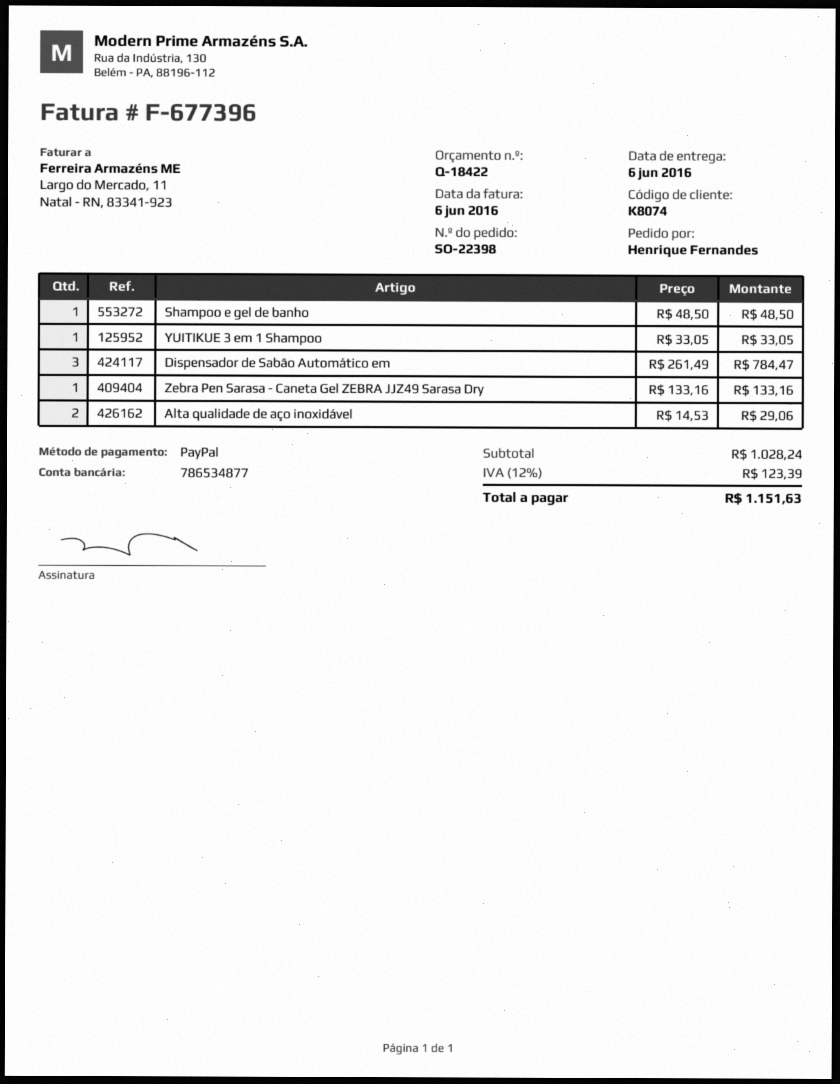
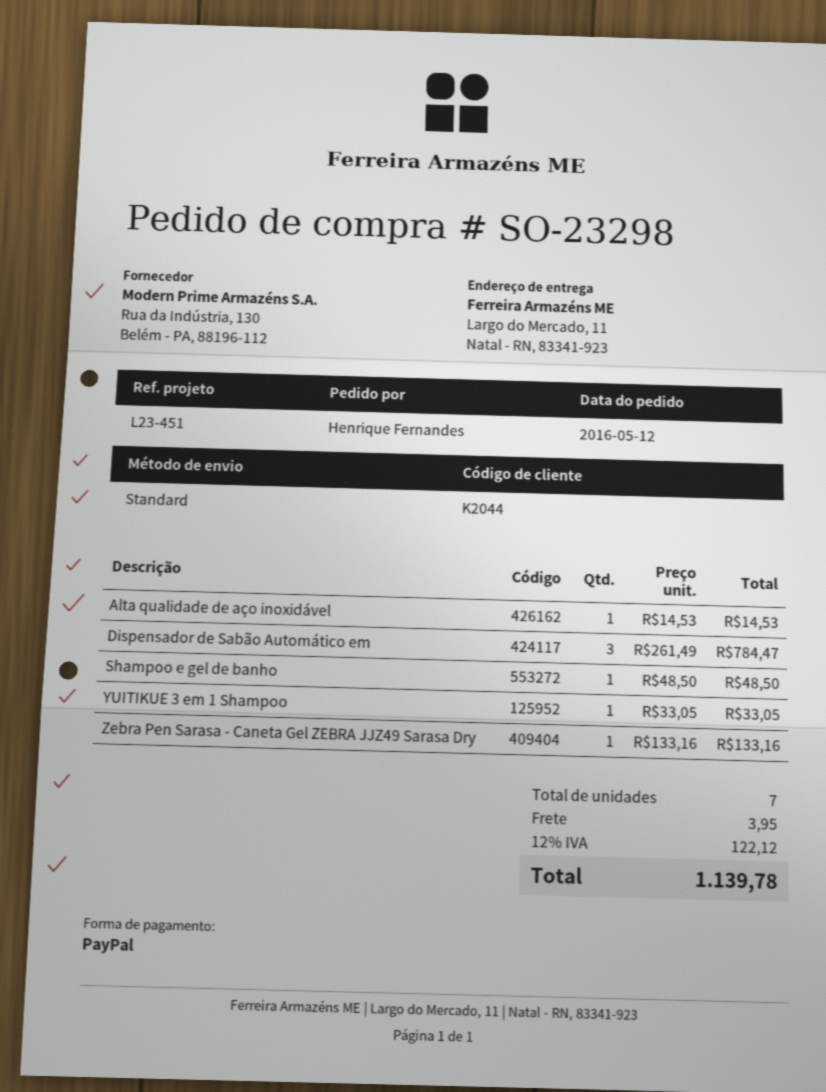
order number: SO-22398 -> SO-23298
customer number: K8074 -> K2044
Alta qualidade de aço inoxidável: 2 x 14.53 = 29.06 -> 1 x 14.53 = 14.53
shipping: none -> 3.95
tax: 12% = 123.39 -> 12% = 122.12
total: 1151.63 -> 1139.78

